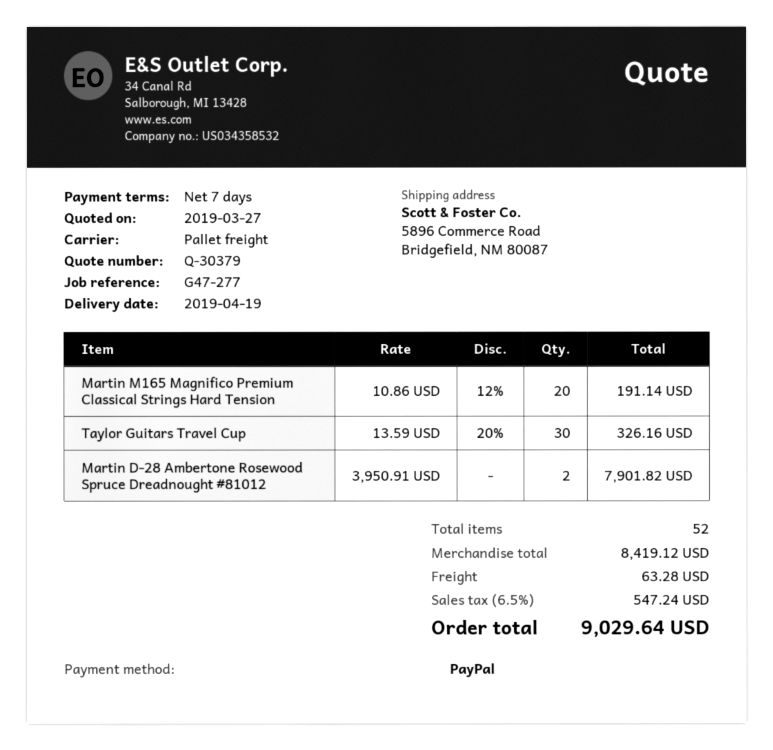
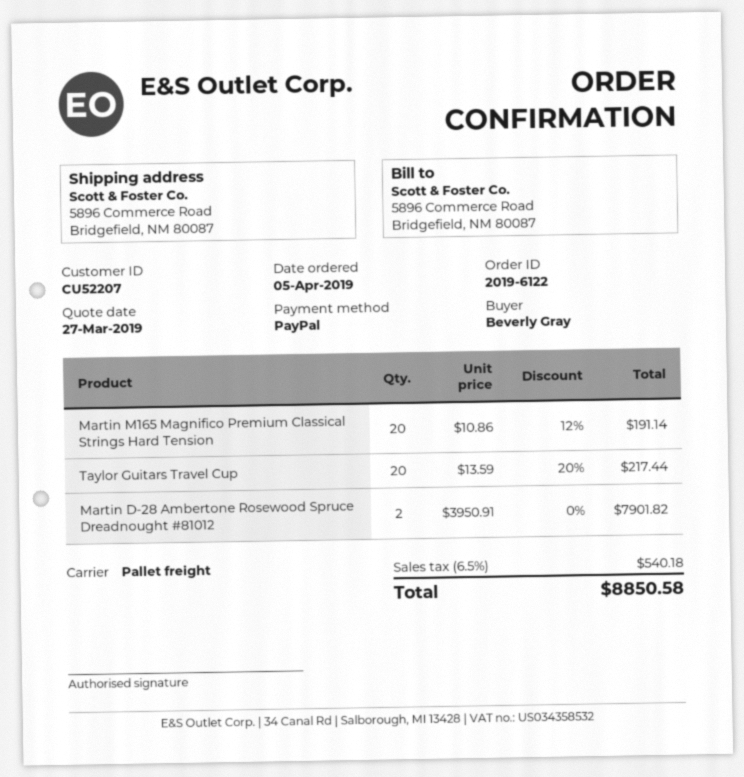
Taylor Guitars Travel Cup: 30 x 13.59 - 20% = 326.16 -> 20 x 13.59 - 20% = 217.44
shipping: 63.28 -> none
tax: 6.5% = 547.24 -> 6.5% = 540.18
total: 9029.64 -> 8850.58

